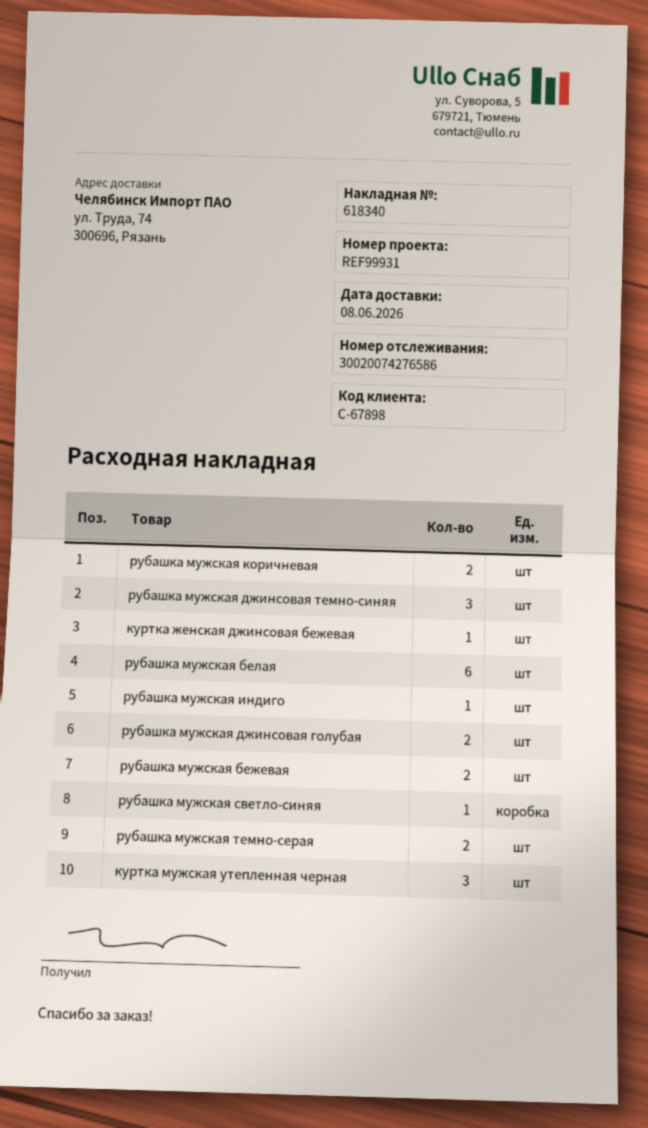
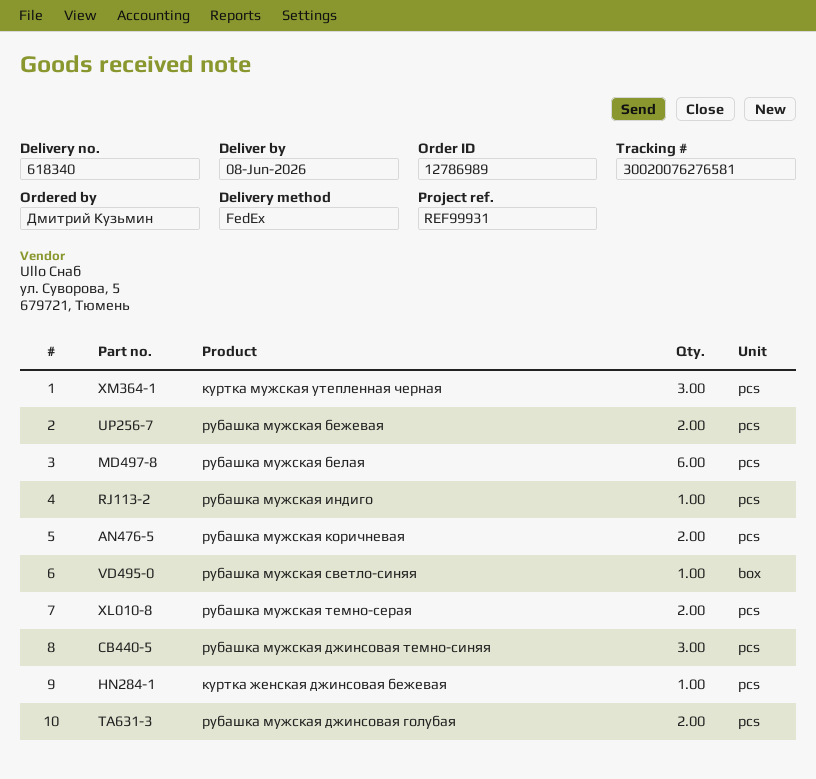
tracking number: 30020074276586 -> 30020076276581

